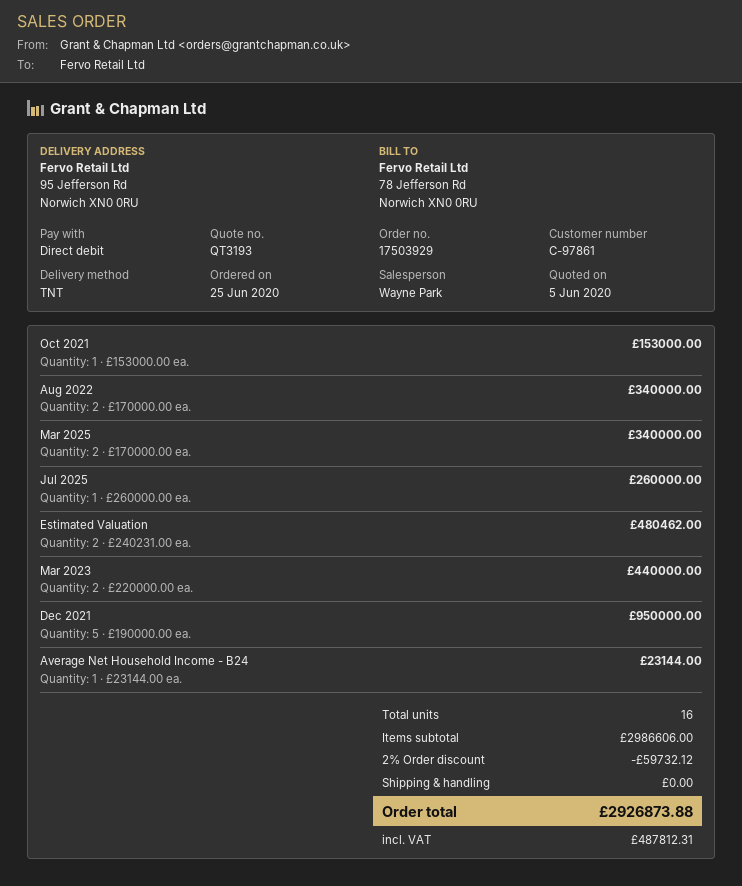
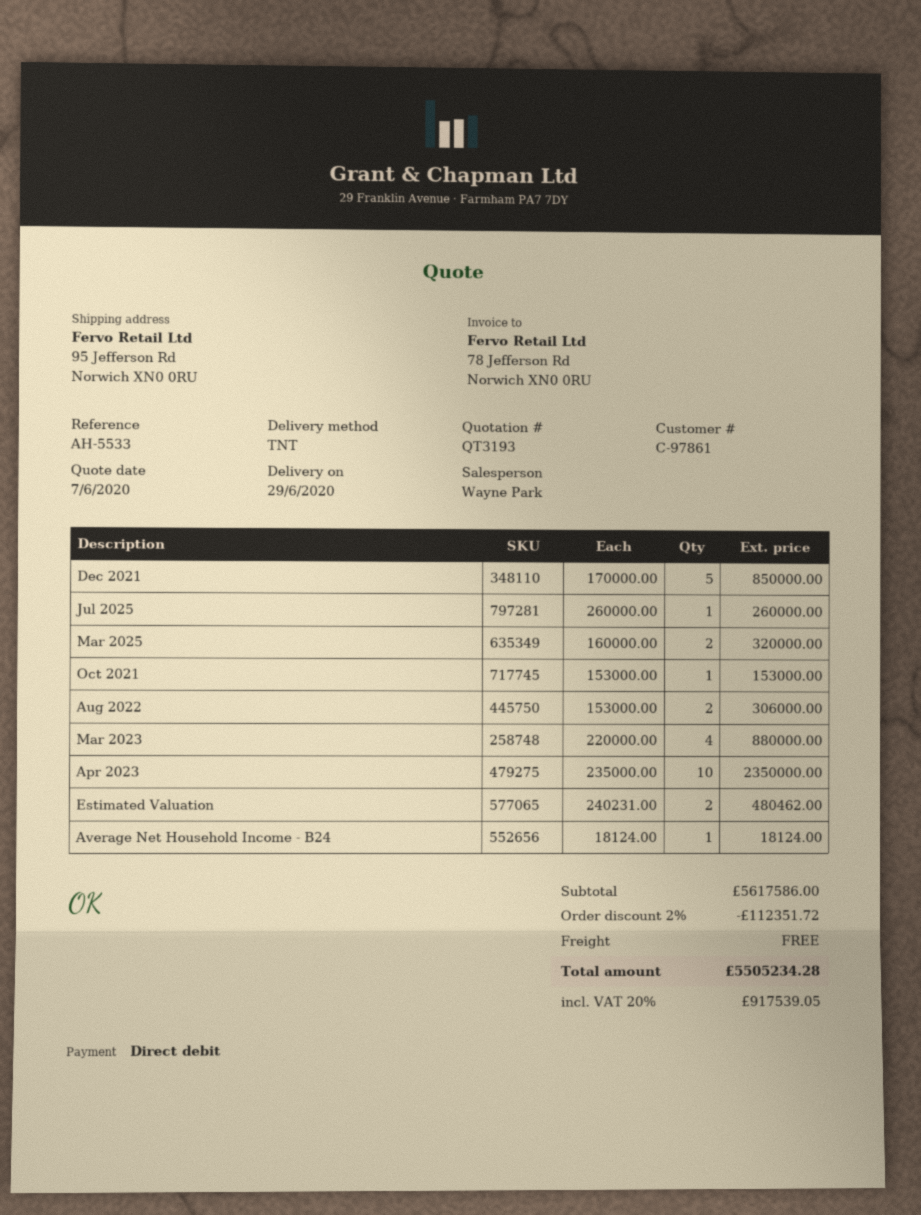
quote date: 2020-06-05 -> 2020-06-07
Aug 2022: 2 x 170000.00 = 340000.00 -> 2 x 153000.00 = 306000.00
Mar 2025: 2 x 170000.00 = 340000.00 -> 2 x 160000.00 = 320000.00
Mar 2023: 2 x 220000.00 = 440000.00 -> 4 x 220000.00 = 880000.00
Dec 2021: 5 x 190000.00 = 950000.00 -> 5 x 170000.00 = 850000.00
Average Net Household Income - B24: 1 x 23144.00 = 23144.00 -> 1 x 18124.00 = 18124.00
Apr 2023: none -> 10 x 235000.00 = 2350000.00
subtotal: 2986606.00 -> 5617586.00
discount: 2% = 59732.12 -> 2% = 112351.72
tax: 487812.31 -> 917539.05
total: 2926873.88 -> 5505234.28

